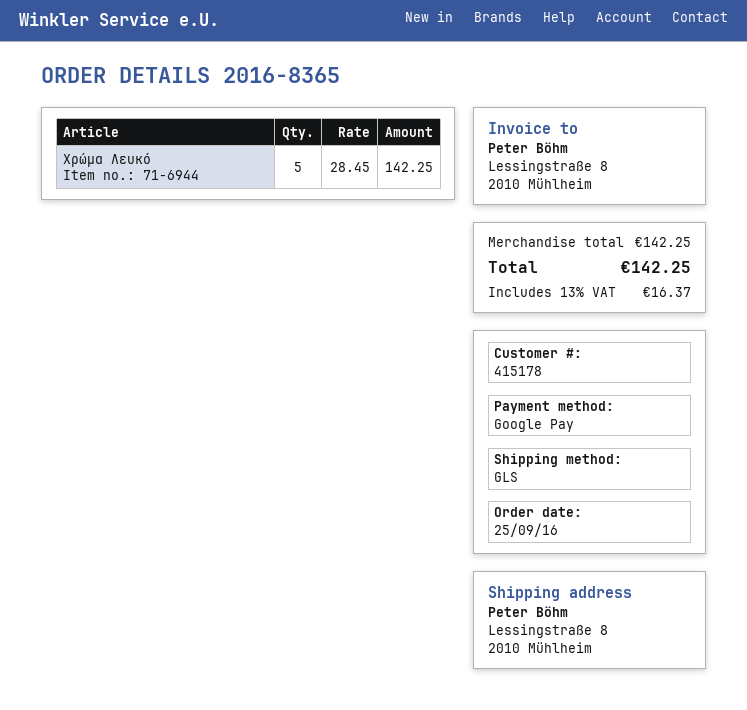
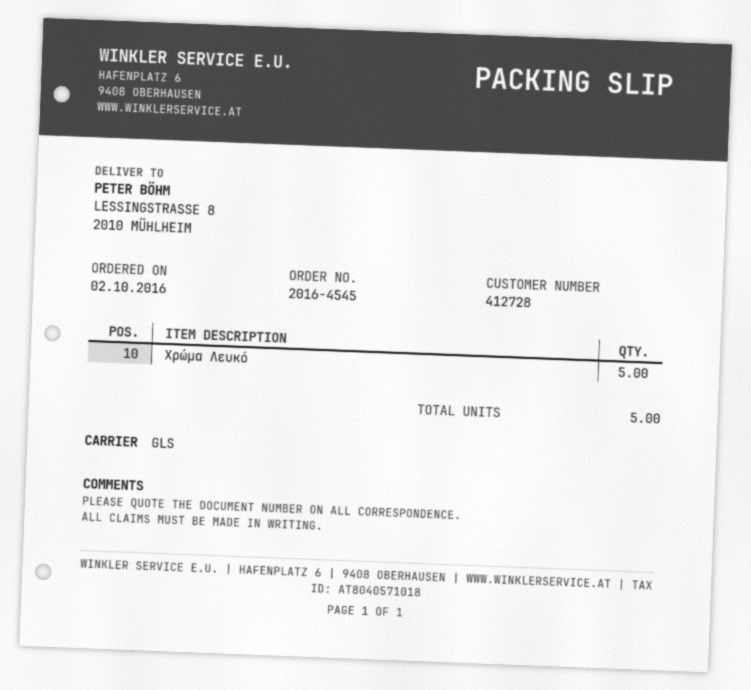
order number: 2016-8365 -> 2016-4545
order date: 2016-09-25 -> 2016-10-02
customer number: 415178 -> 412728

